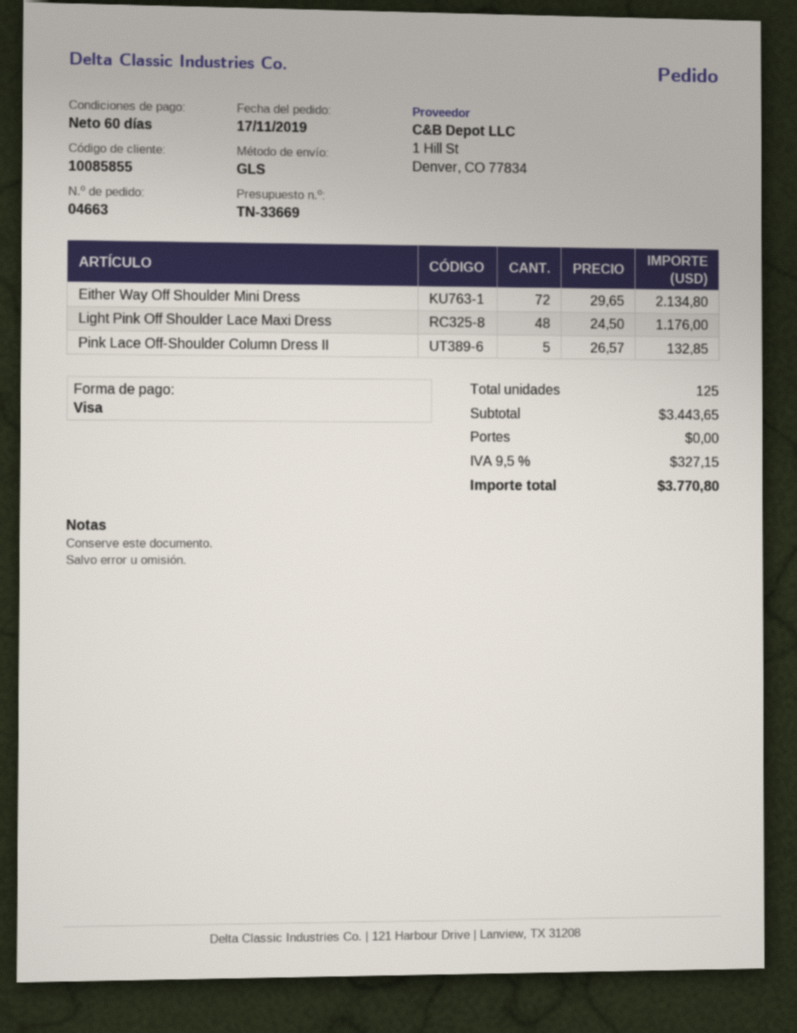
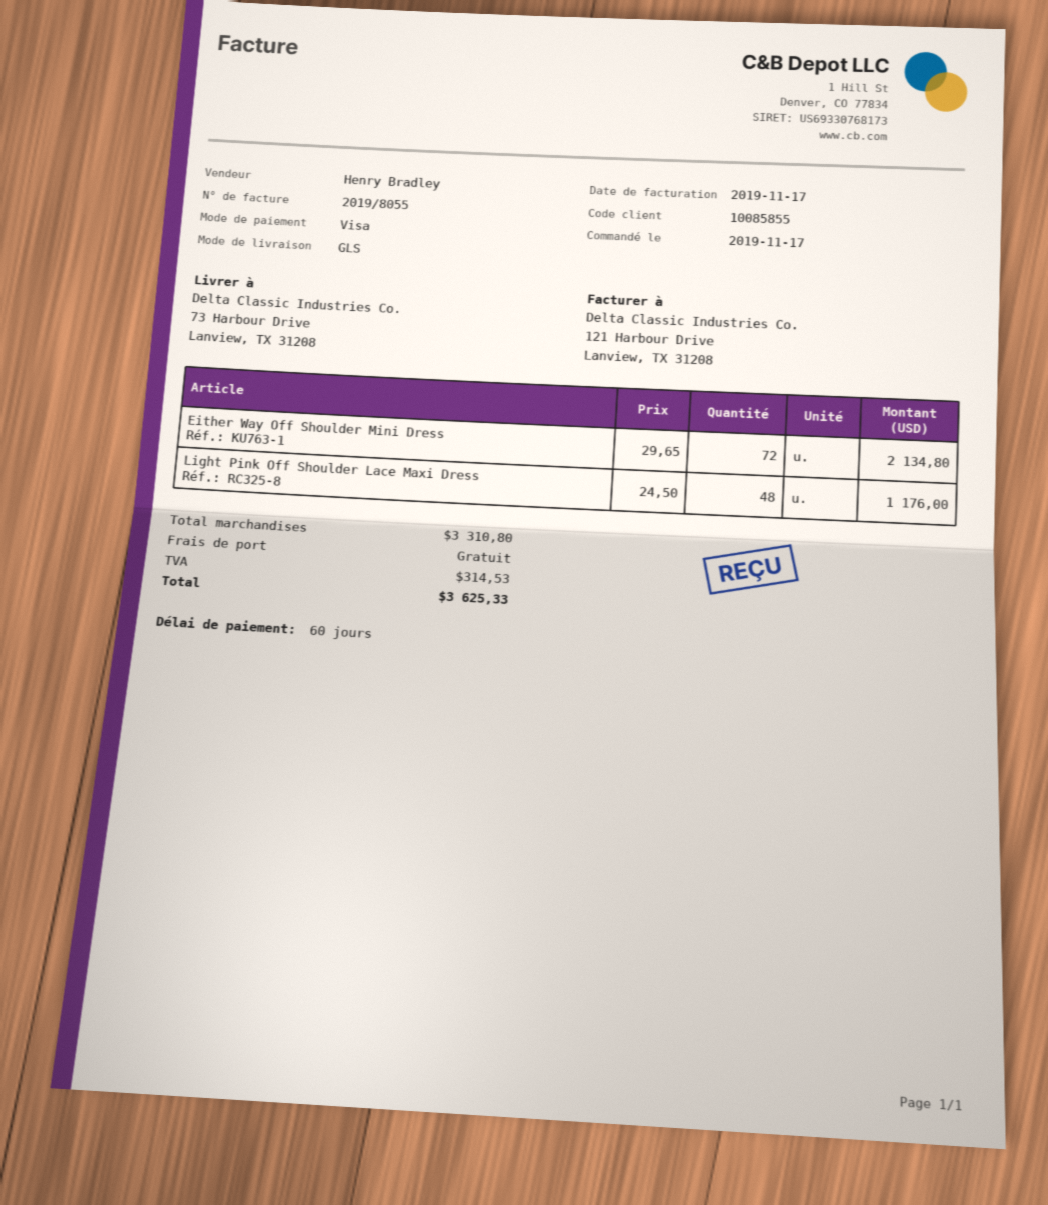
Pink Lace Off-Shoulder Column Dress II: 5 x 26.57 = 132.85 -> none
subtotal: 3443.65 -> 3310.80
tax: 327.15 -> 314.53
total: 3770.80 -> 3625.33

